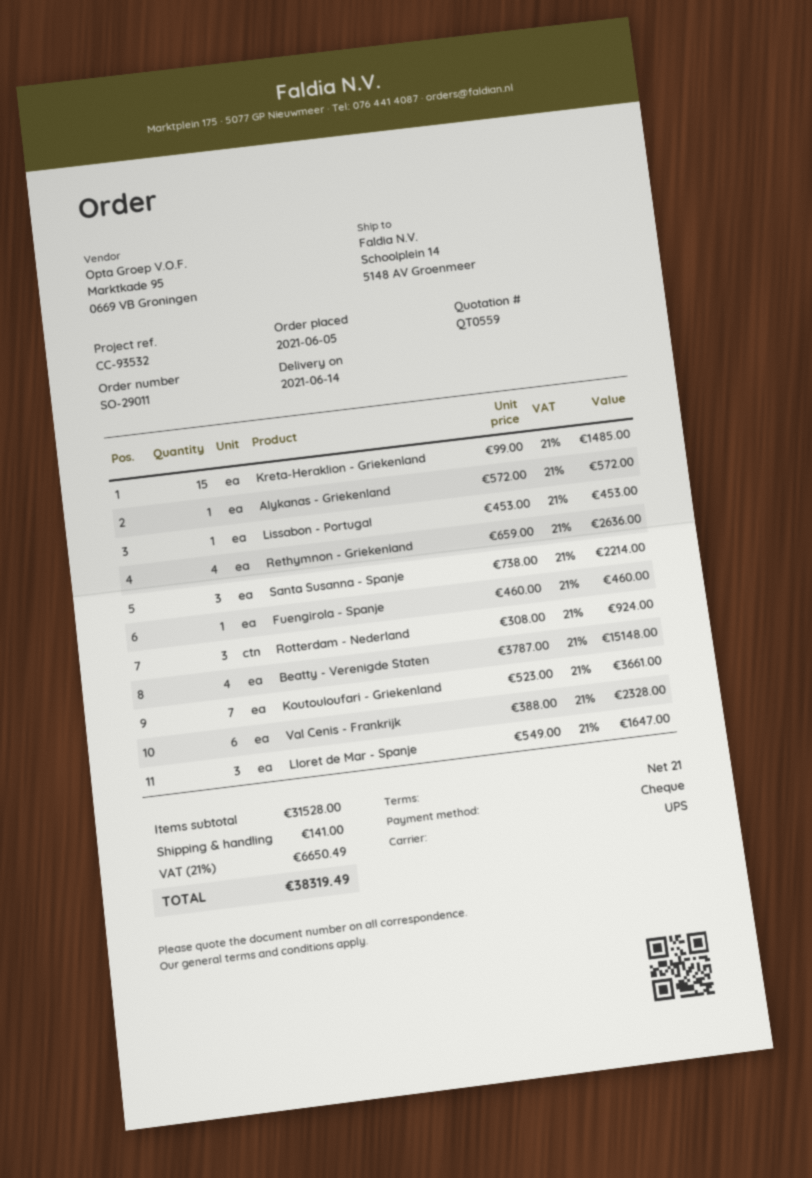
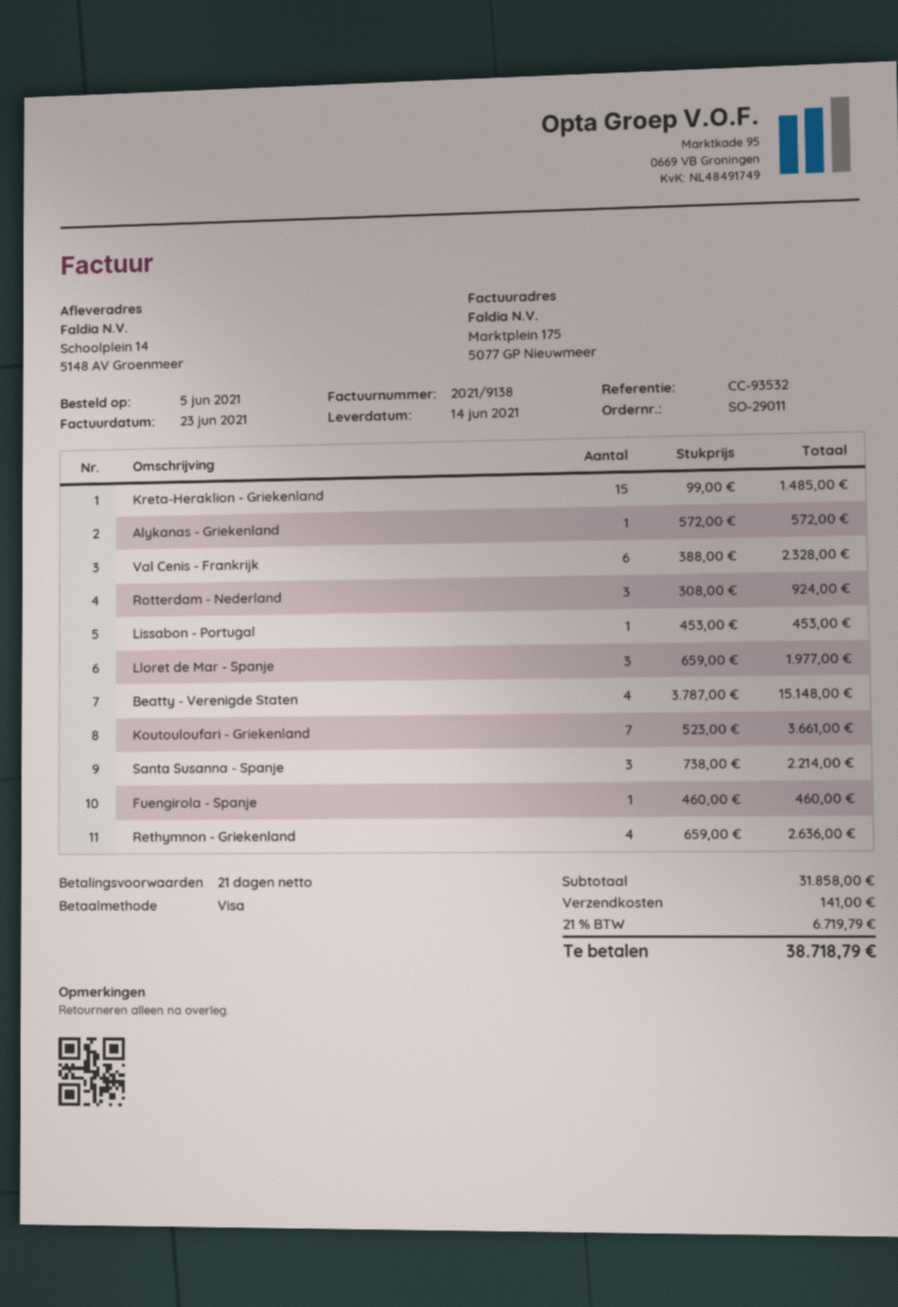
payment method: cheque -> Visa
Lloret de Mar - Spanje: 3 x 549.00 = 1647.00 -> 3 x 659.00 = 1977.00
subtotal: 31528.00 -> 31858.00
tax: 21% = 6650.49 -> 21% = 6719.79
total: 38319.49 -> 38718.79

